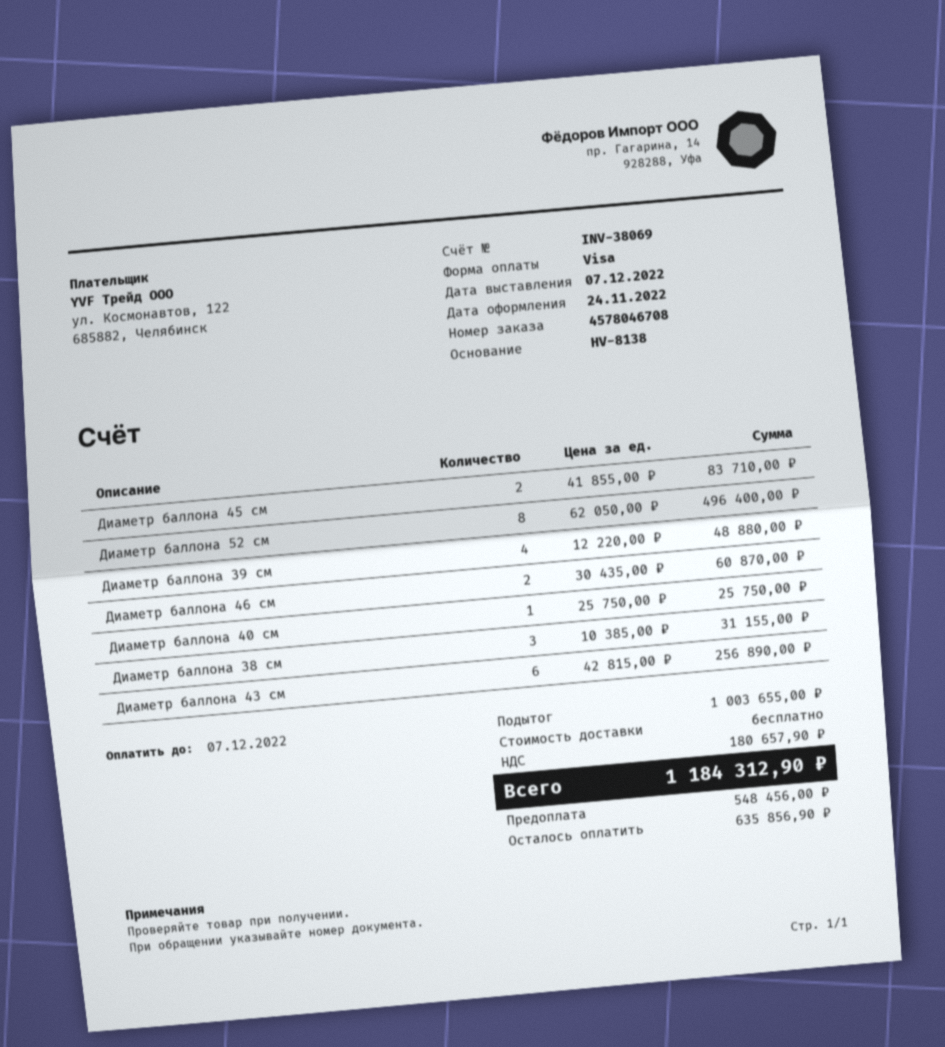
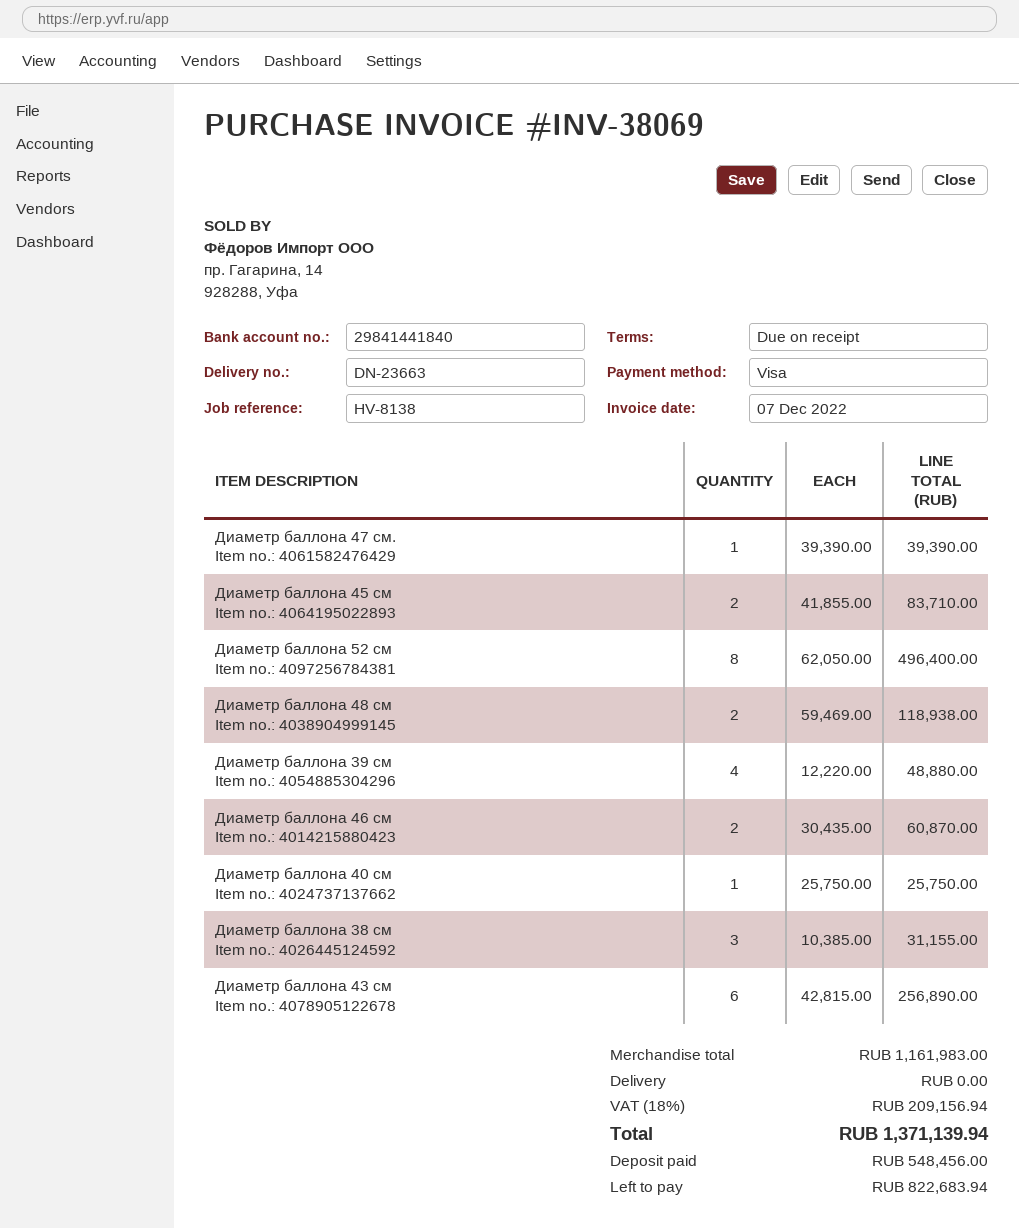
Диаметр баллона 47 см.: none -> 1 x 39390.00 = 39390.00
Диаметр баллона 48 см: none -> 2 x 59469.00 = 118938.00
subtotal: 1003655.00 -> 1161983.00
tax: 180657.90 -> 209156.94
total: 1184312.90 -> 1371139.94
balance: 635856.90 -> 822683.94

